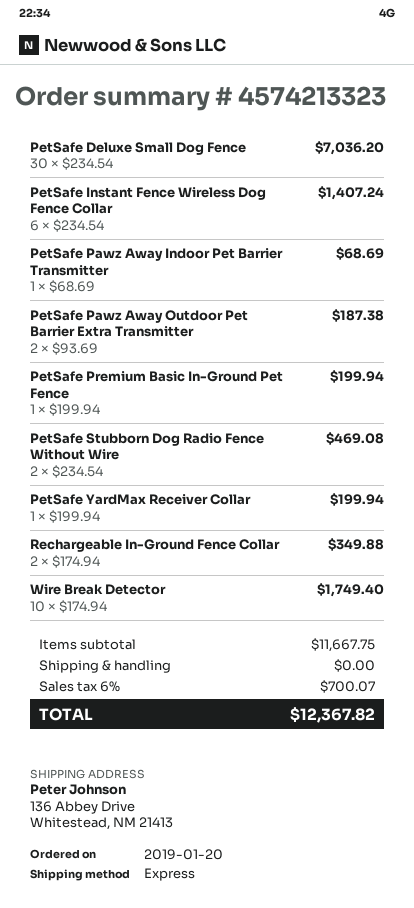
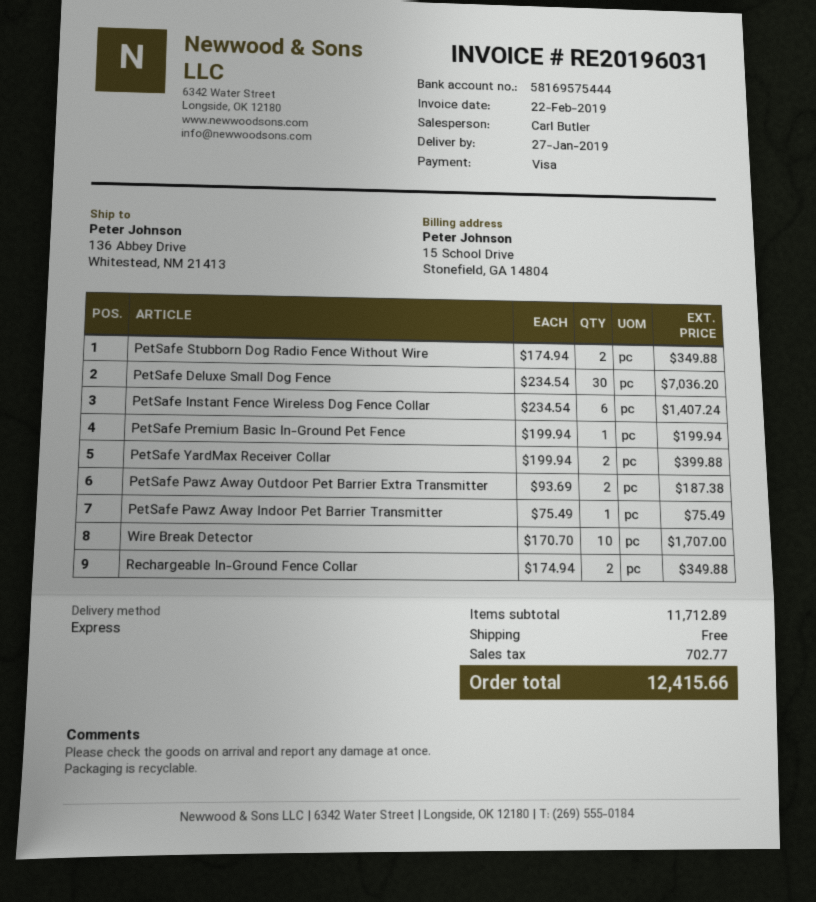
PetSafe Pawz Away Indoor Pet Barrier Transmitter: 1 x 68.69 = 68.69 -> 1 x 75.49 = 75.49
PetSafe Stubborn Dog Radio Fence Without Wire: 2 x 234.54 = 469.08 -> 2 x 174.94 = 349.88
PetSafe YardMax Receiver Collar: 1 x 199.94 = 199.94 -> 2 x 199.94 = 399.88
Wire Break Detector: 10 x 174.94 = 1749.40 -> 10 x 170.70 = 1707.00
subtotal: 11667.75 -> 11712.89
tax: 700.07 -> 702.77
total: 12367.82 -> 12415.66

